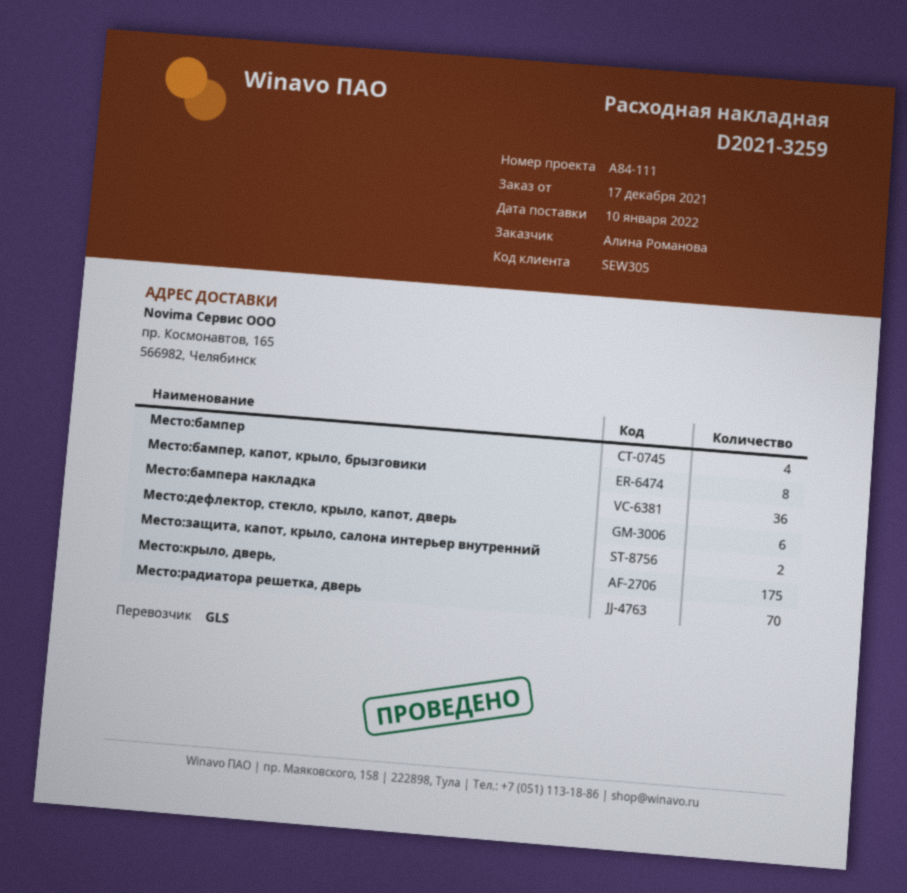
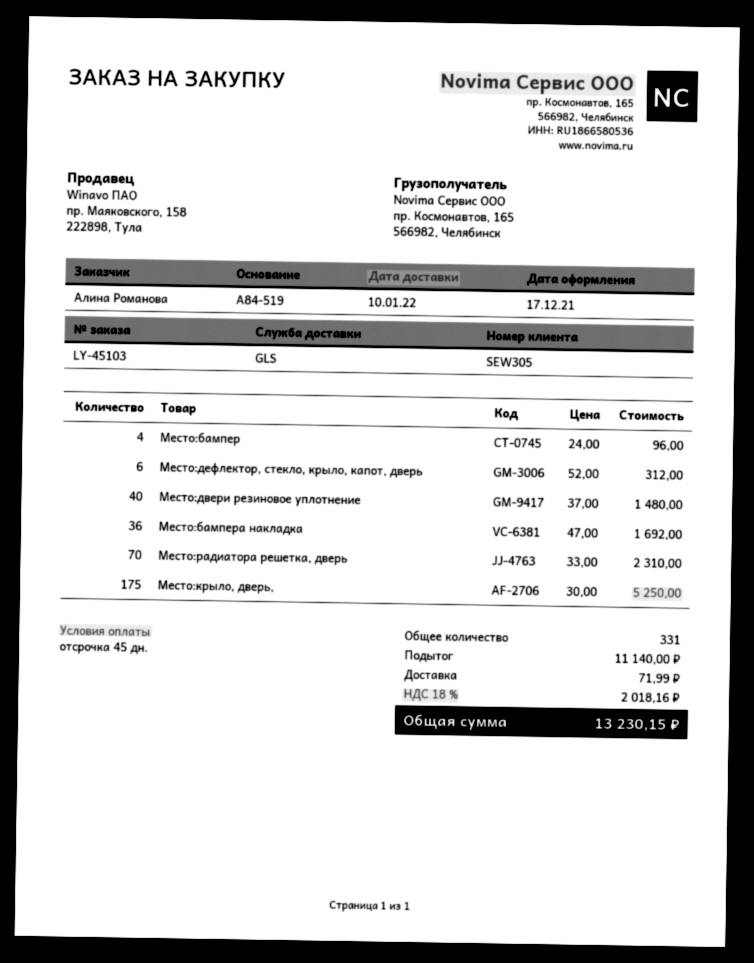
reference: A84-111 -> A84-519
Место:бампер, капот, крыло, брызговики: 8 -> none
Место:защита, капот, крыло, салона интерьер внутренний: 2 -> none
Место:двери резиновое уплотнение: none -> 40

